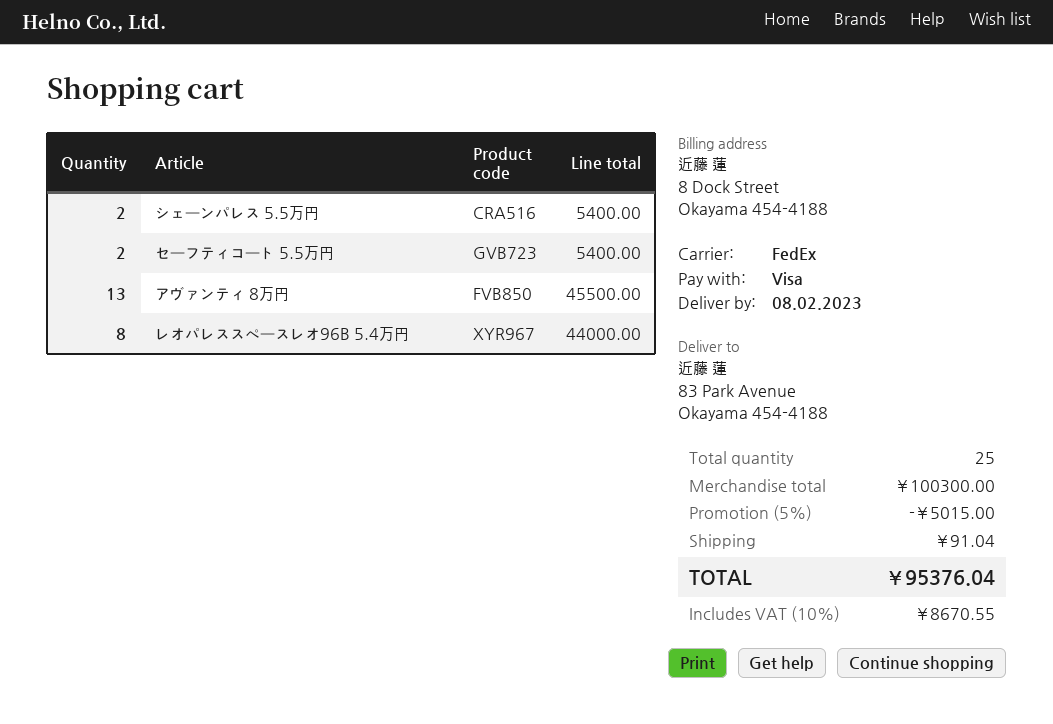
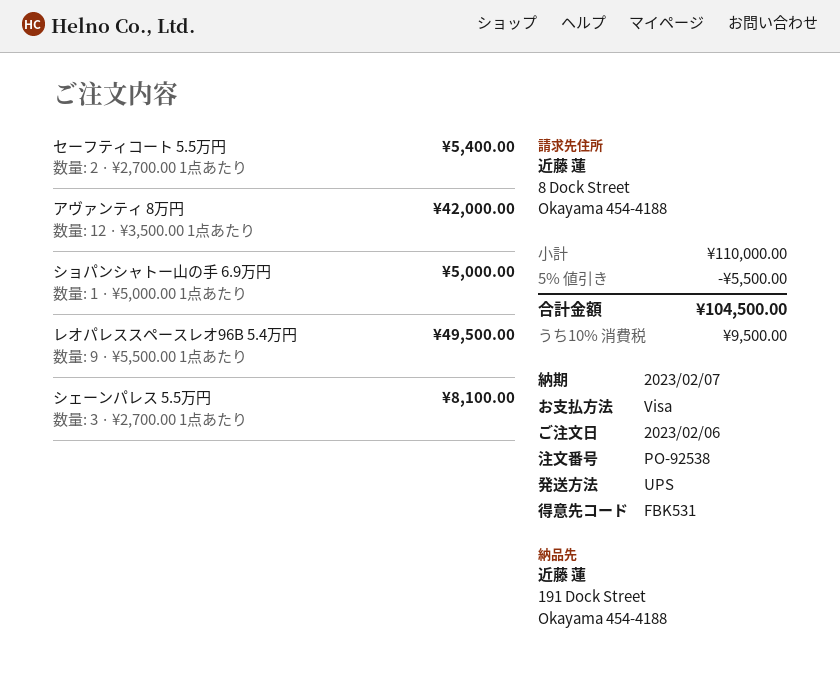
delivery date: 2023-02-08 -> 2023-02-07
shipping method: FedEx -> UPS
ship to: 83 Park Avenue, Okayama 454-4188 -> 191 Dock Street, Okayama 454-4188
シェーンパレス 5.5万円: 2 for 5400.00 -> 3 for 8100.00
アヴァンティ 8万円: 13 for 45500.00 -> 12 for 42000.00
レオパレススペースレオ96B 5.4万円: 8 for 44000.00 -> 9 for 49500.00
ショパンシャトー山の手 6.9万円: none -> 1 for 5000.00
subtotal: 100300.00 -> 110000.00
discount: 5% = 5015.00 -> 5% = 5500.00
shipping: 91.04 -> none
tax: 10% = 8670.55 -> 10% = 9500.00
total: 95376.04 -> 104500.00

